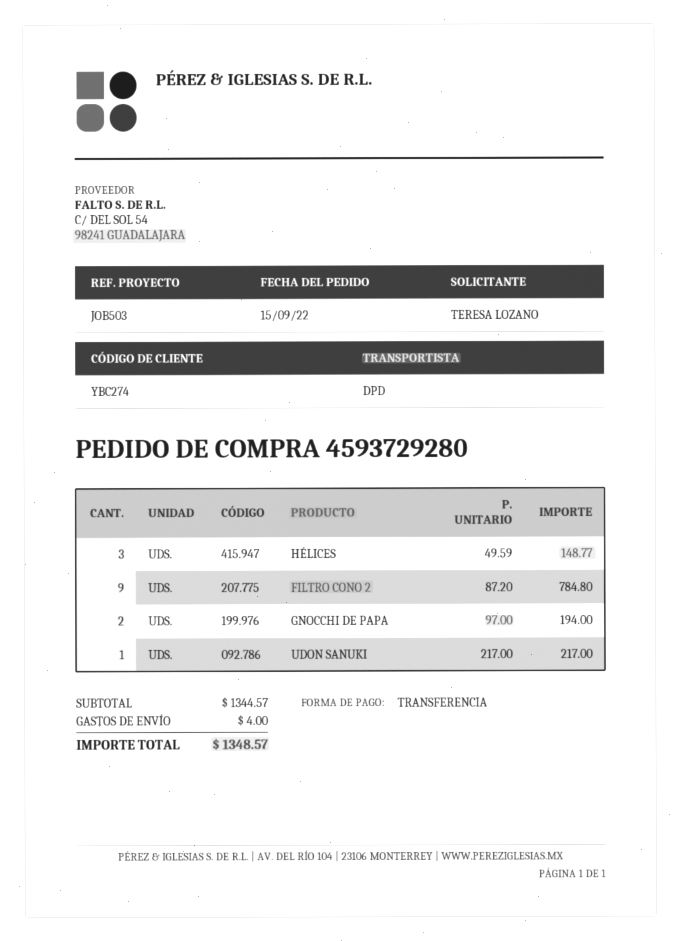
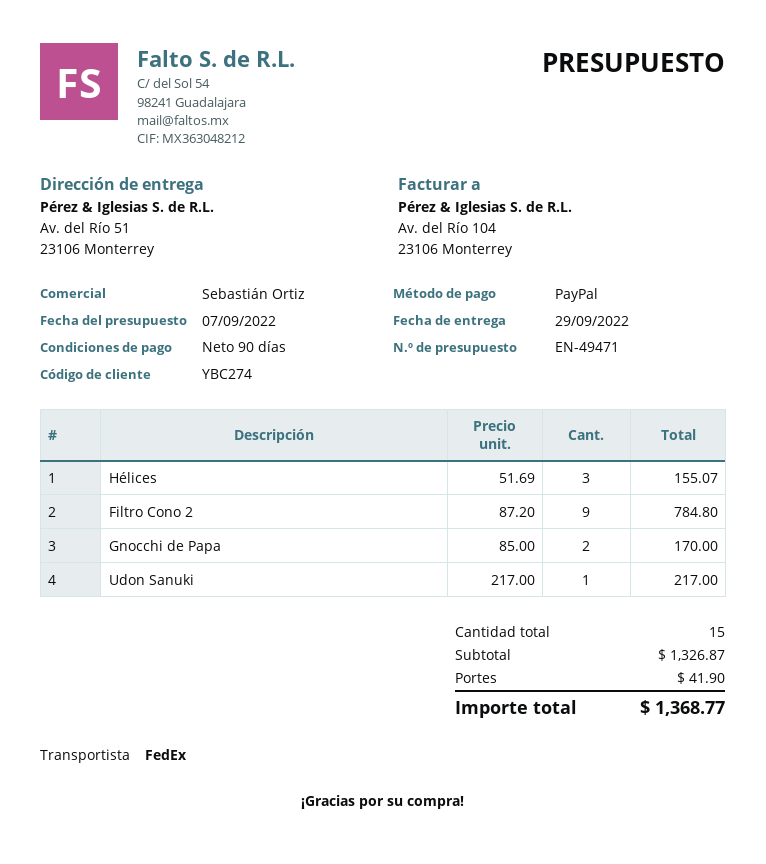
payment method: bank transfer -> PayPal
shipping method: DPD -> FedEx
HÉLICES: 3 x 49.59 = 148.77 -> 3 x 51.69 = 155.07
GNOCCHI DE PAPA: 2 x 97.00 = 194.00 -> 2 x 85.00 = 170.00
subtotal: 1344.57 -> 1326.87
shipping: 4.00 -> 41.90
total: 1348.57 -> 1368.77

